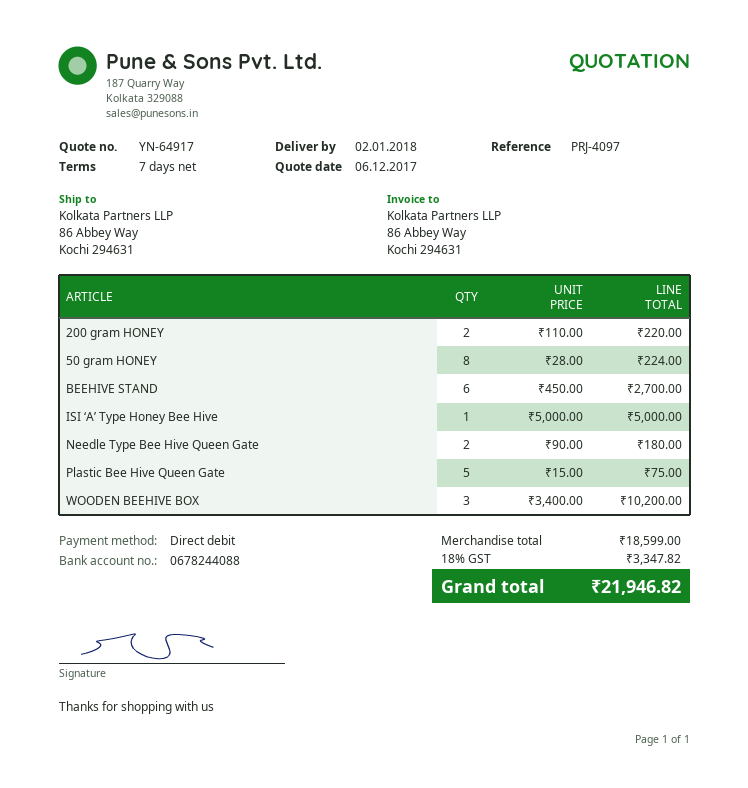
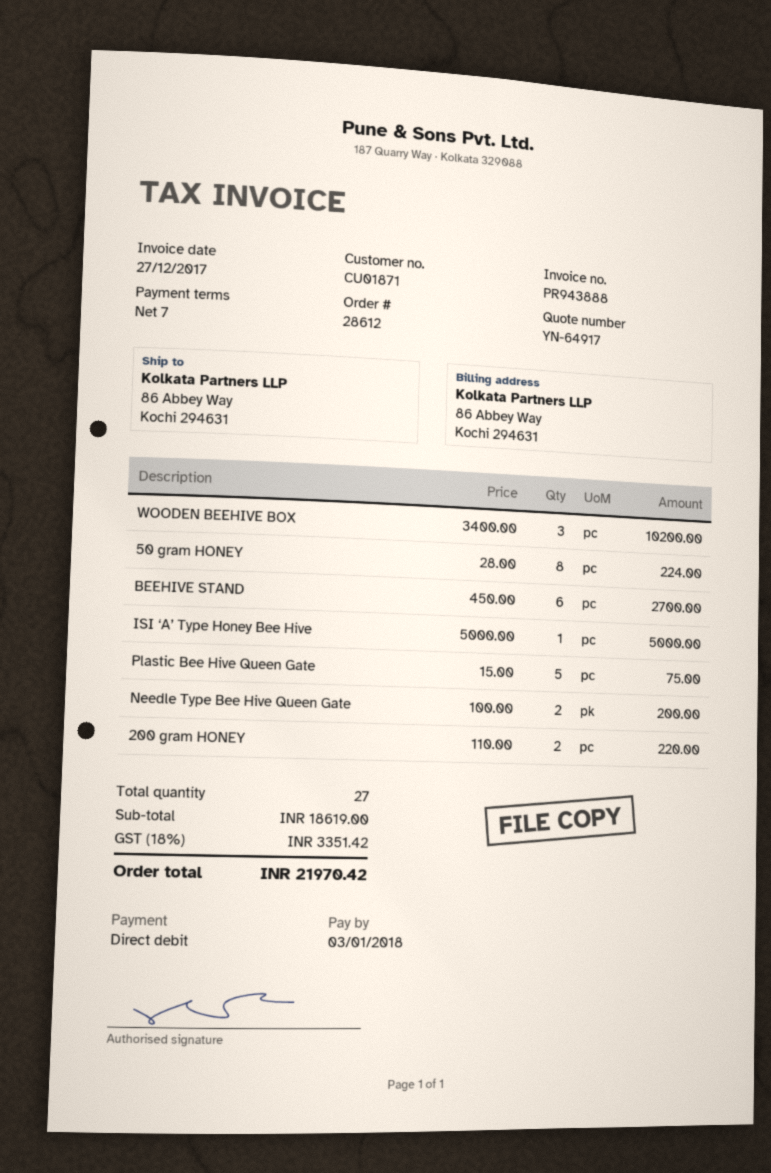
Needle Type Bee Hive Queen Gate: 2 x 90.00 = 180.00 -> 2 x 100.00 = 200.00
subtotal: 18599.00 -> 18619.00
tax: 18% = 3347.82 -> 18% = 3351.42
total: 21946.82 -> 21970.42

